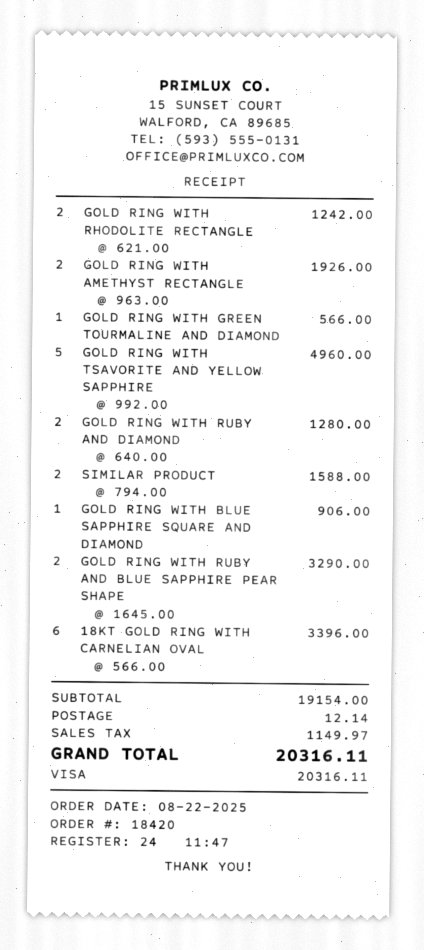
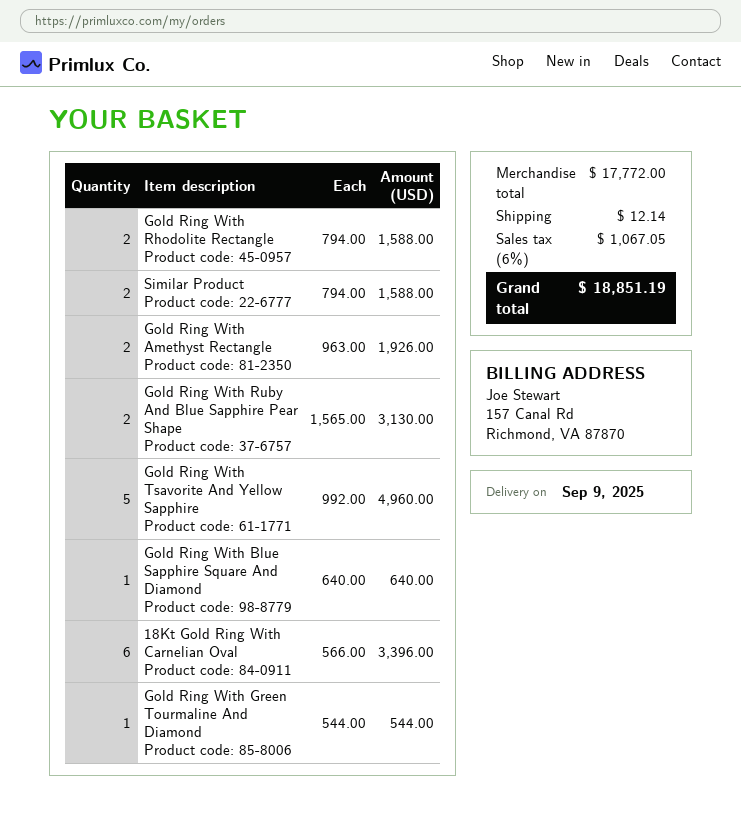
GOLD RING WITH RHODOLITE RECTANGLE: 2 x 621.00 = 1242.00 -> 2 x 794.00 = 1588.00
GOLD RING WITH GREEN TOURMALINE AND DIAMOND: 1 x 566.00 = 566.00 -> 1 x 544.00 = 544.00
GOLD RING WITH RUBY AND DIAMOND: 2 x 640.00 = 1280.00 -> none
GOLD RING WITH BLUE SAPPHIRE SQUARE AND DIAMOND: 1 x 906.00 = 906.00 -> 1 x 640.00 = 640.00
GOLD RING WITH RUBY AND BLUE SAPPHIRE PEAR SHAPE: 2 x 1645.00 = 3290.00 -> 2 x 1565.00 = 3130.00
subtotal: 19154.00 -> 17772.00
tax: 1149.97 -> 1067.05
total: 20316.11 -> 18851.19

